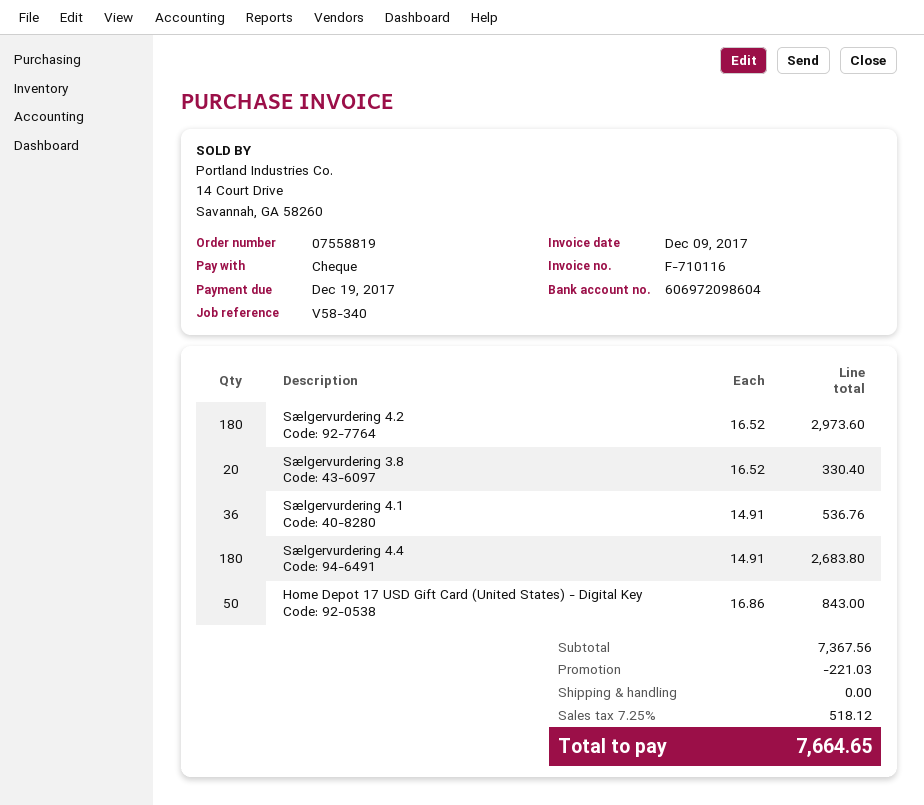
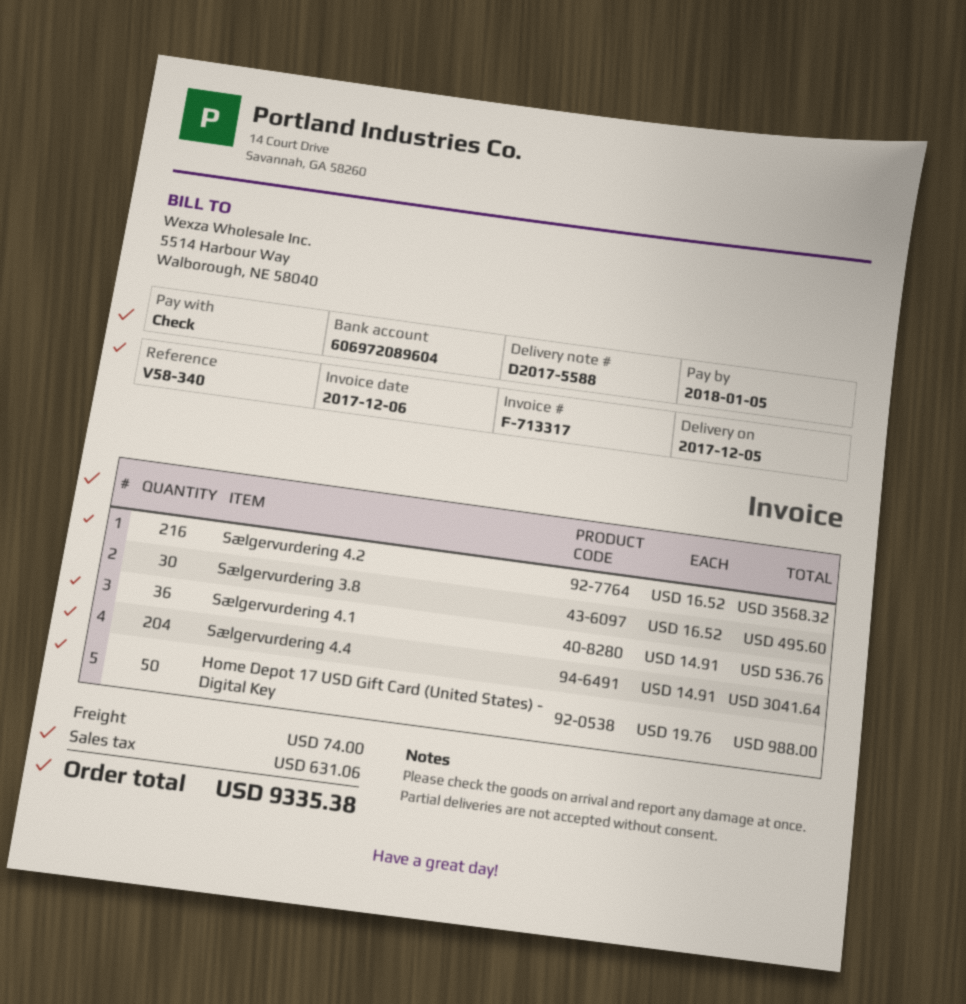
invoice number: F-710116 -> F-713317
invoice date: 2017-12-09 -> 2017-12-06
due date: 2017-12-19 -> 2018-01-05
bank account: 606972098604 -> 606972089604
Sælgervurdering 4.2: 180 x 16.52 = 2973.60 -> 216 x 16.52 = 3568.32
Sælgervurdering 3.8: 20 x 16.52 = 330.40 -> 30 x 16.52 = 495.60
Sælgervurdering 4.4: 180 x 14.91 = 2683.80 -> 204 x 14.91 = 3041.64
Home Depot 17 USD Gift Card (United States) - Digital Key: 50 x 16.86 = 843.00 -> 50 x 19.76 = 988.00
discount: 221.03 -> none
shipping: 0.00 -> 74.00
tax: 518.12 -> 631.06
total: 7664.65 -> 9335.38

